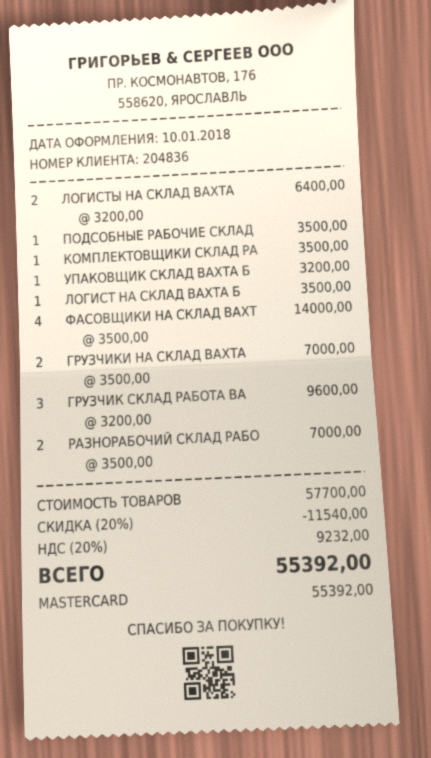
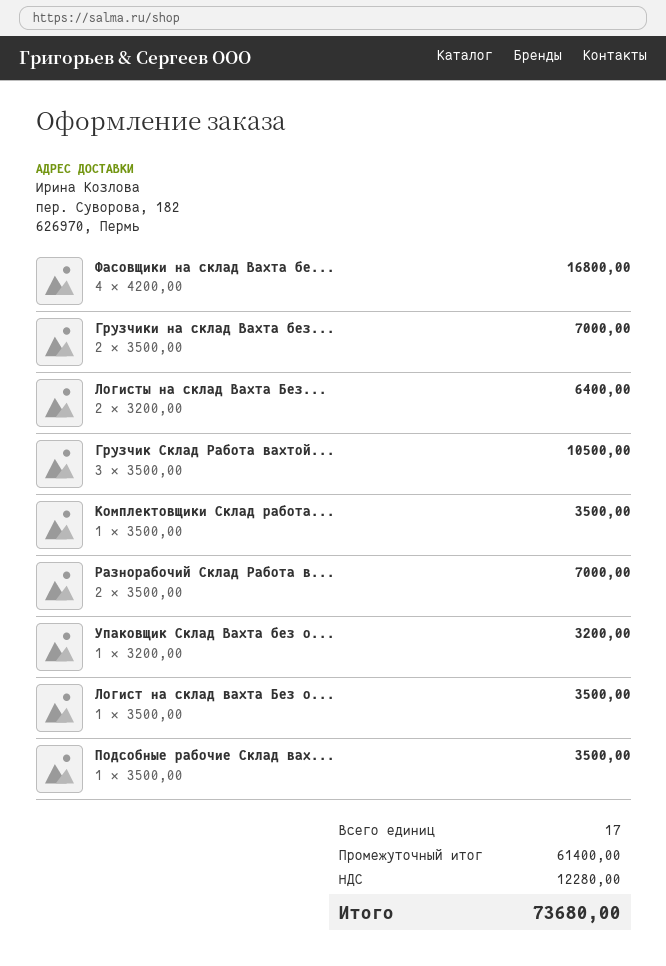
ФАСОВЩИКИ НА СКЛАД ВАХТ: 4 x 3500.00 = 14000.00 -> 4 x 4200.00 = 16800.00
ГРУЗЧИК СКЛАД РАБОТА ВА: 3 x 3200.00 = 9600.00 -> 3 x 3500.00 = 10500.00
subtotal: 57700.00 -> 61400.00
discount: 20% = 11540.00 -> none
tax: 9232.00 -> 12280.00
total: 55392.00 -> 73680.00

